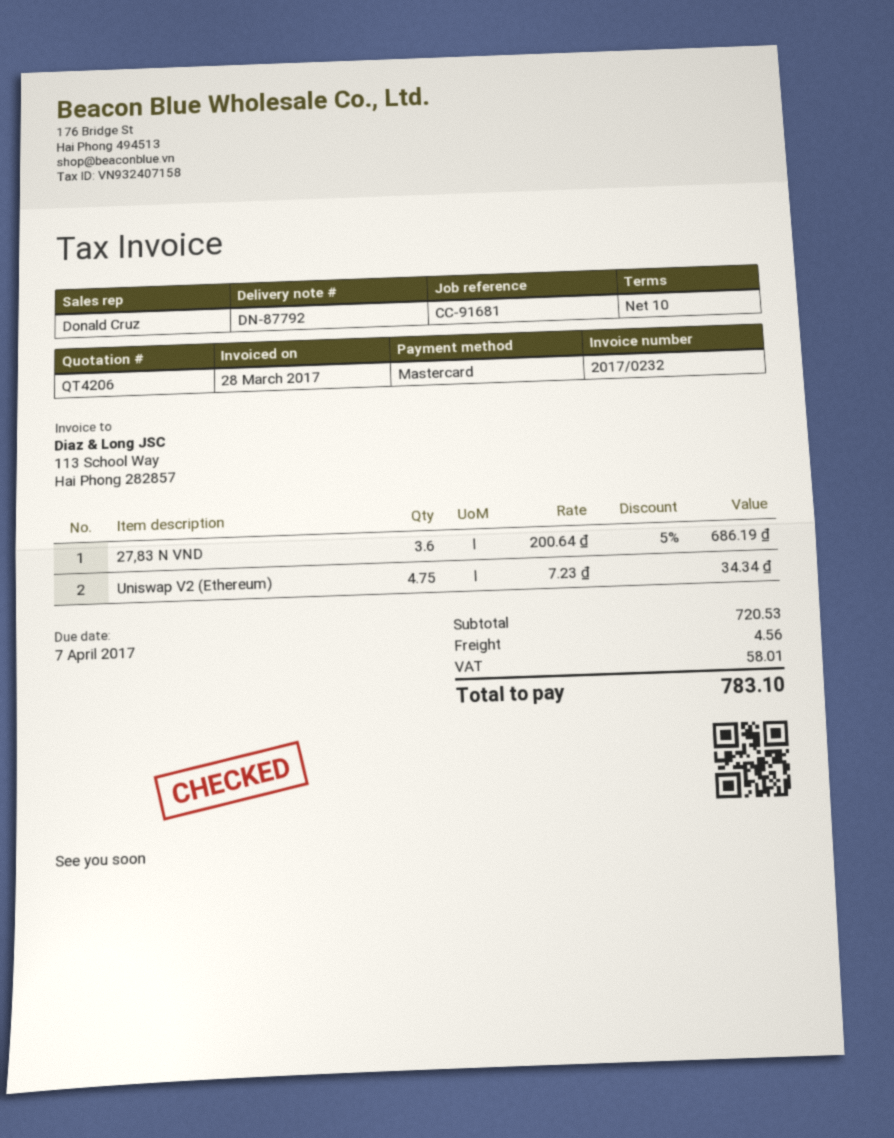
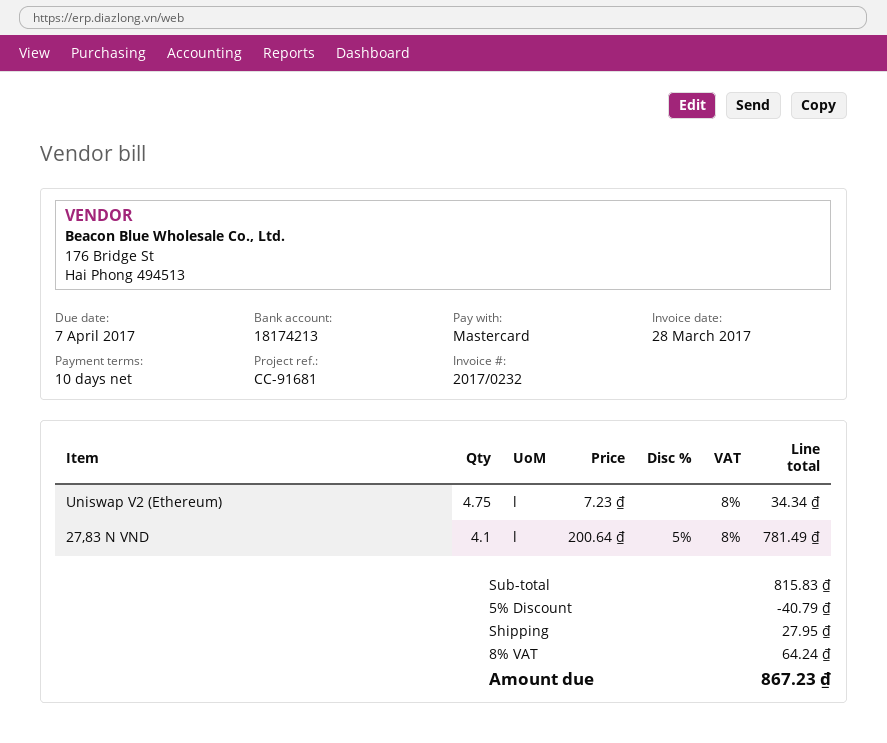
27,83 N VND: 3.6 x 200.64 - 5% = 686.19 -> 4.1 x 200.64 - 5% = 781.49
subtotal: 720.53 -> 815.83
discount: none -> 5% = 40.79
shipping: 4.56 -> 27.95
tax: 58.01 -> 64.24
total: 783.10 -> 867.23

